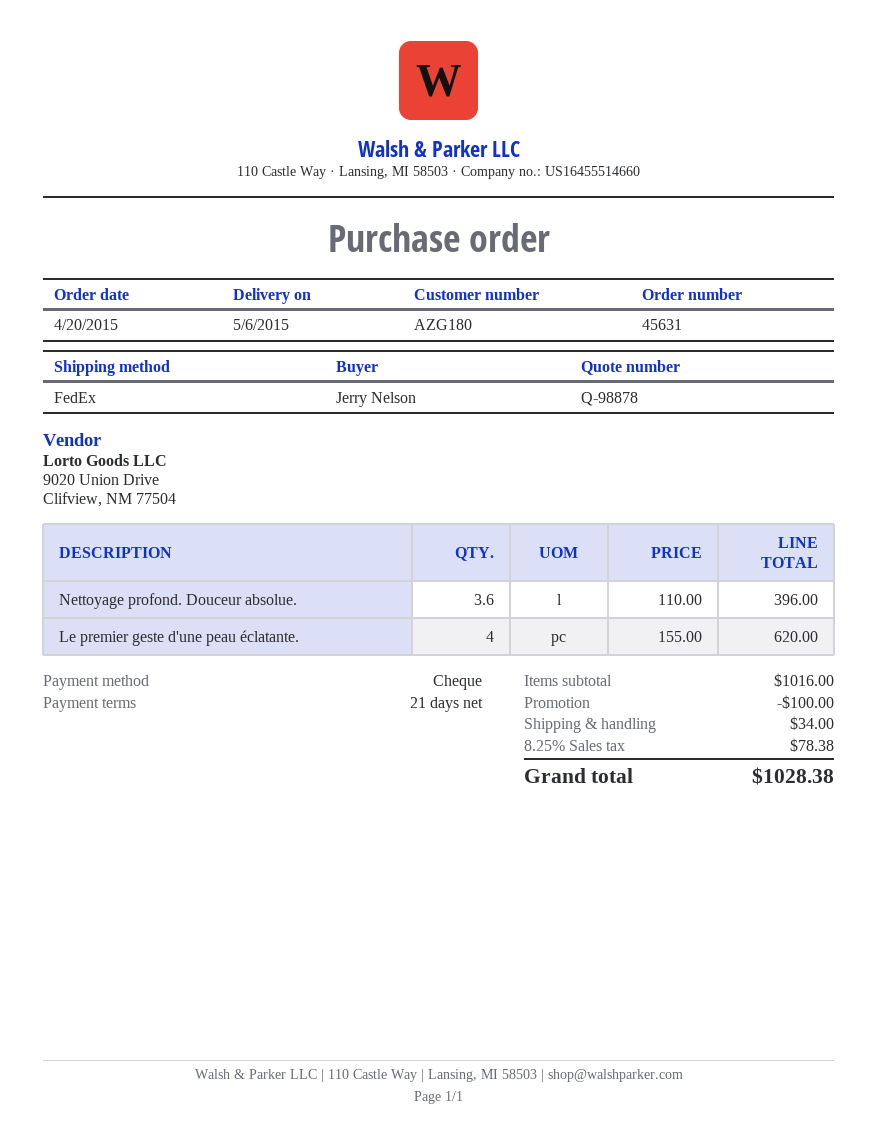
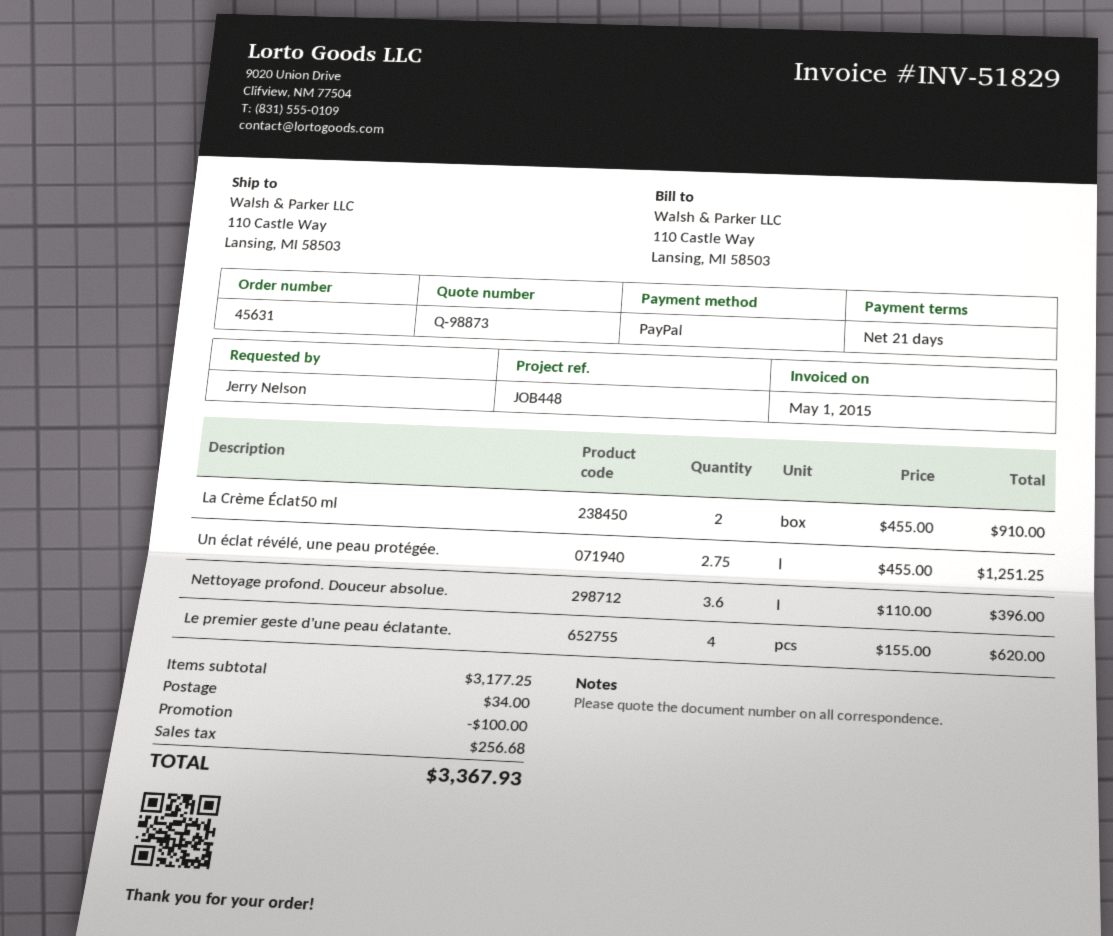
quote number: Q-98878 -> Q-98873
payment method: cheque -> PayPal
La Crème Éclat50 ml: none -> 2 x 455.00 = 910.00
Un éclat révélé, une peau protégée.: none -> 2.75 x 455.00 = 1251.25
subtotal: 1016.00 -> 3177.25
tax: 78.38 -> 256.68
total: 1028.38 -> 3367.93

